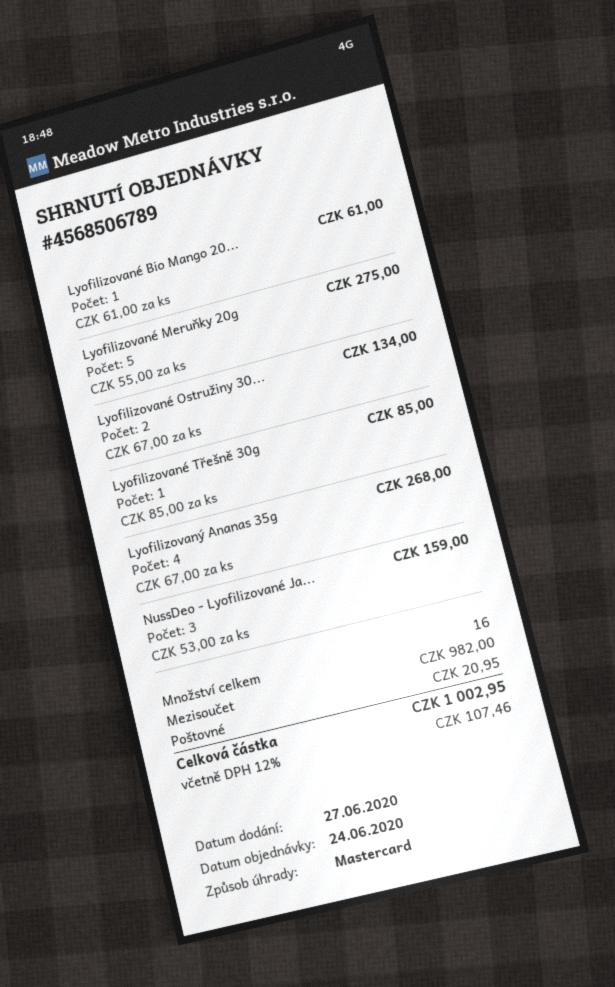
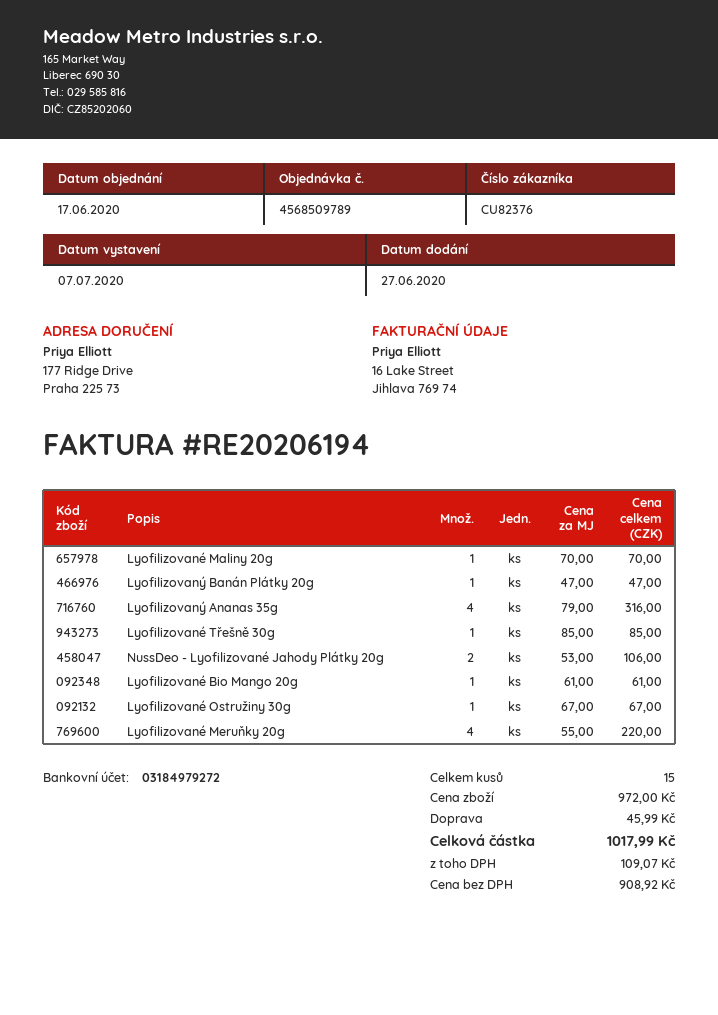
order number: 4568506789 -> 4568509789
order date: 2020-06-24 -> 2020-06-17
Lyofilizované Meruňky 20g: 5 x 55.00 = 275.00 -> 4 x 55.00 = 220.00
Lyofilizované Ostružiny 30...: 2 x 67.00 = 134.00 -> 1 x 67.00 = 67.00
Lyofilizovaný Ananas 35g: 4 x 67.00 = 268.00 -> 4 x 79.00 = 316.00
NussDeo - Lyofilizované Ja...: 3 x 53.00 = 159.00 -> 2 x 53.00 = 106.00
Lyofilizované Maliny 20g: none -> 1 x 70.00 = 70.00
Lyofilizovaný Banán Plátky 20g: none -> 1 x 47.00 = 47.00
total quantity: 16 -> 15
subtotal: 982.00 -> 972.00
shipping: 20.95 -> 45.99
tax: 107.46 -> 109.07
total: 1002.95 -> 1017.99

